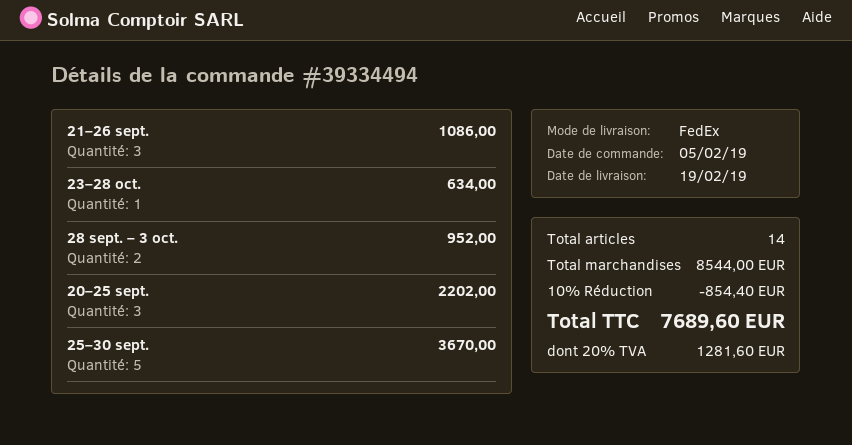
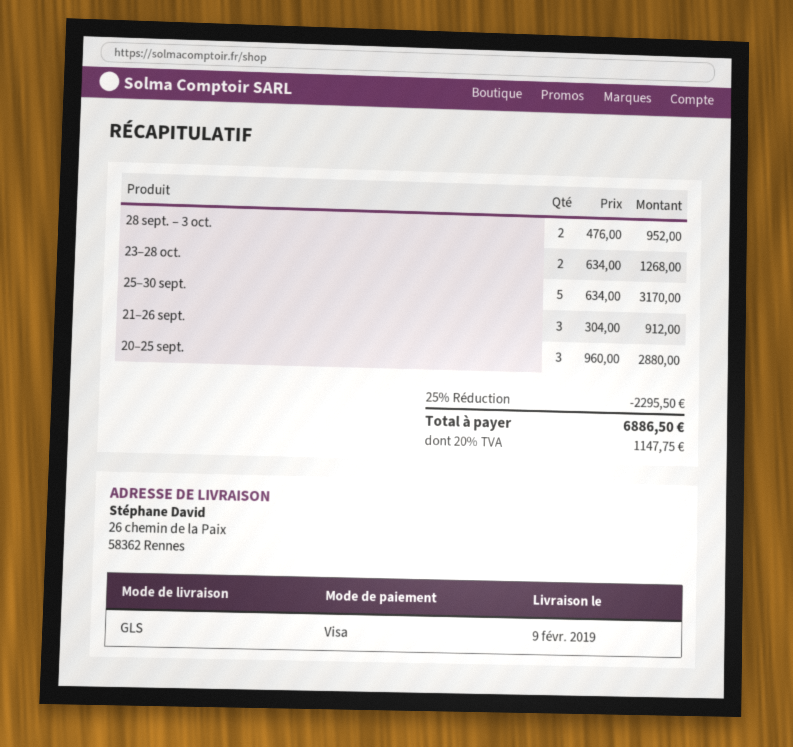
delivery date: 2019-02-19 -> 2019-02-09
shipping method: FedEx -> GLS
21–26 sept.: 3 for 1086.00 -> 3 for 912.00
23–28 oct.: 1 for 634.00 -> 2 for 1268.00
20–25 sept.: 3 for 2202.00 -> 3 for 2880.00
25–30 sept.: 5 for 3670.00 -> 5 for 3170.00
discount: 10% = 854.40 -> 25% = 2295.50
tax: 20% = 1281.60 -> 20% = 1147.75
total: 7689.60 -> 6886.50

